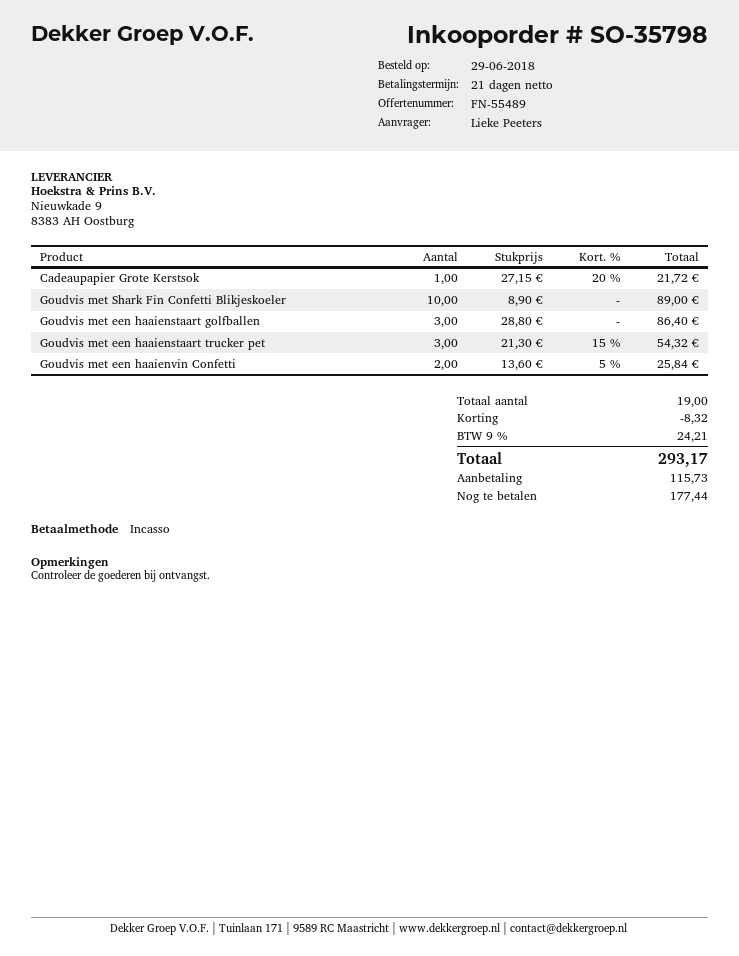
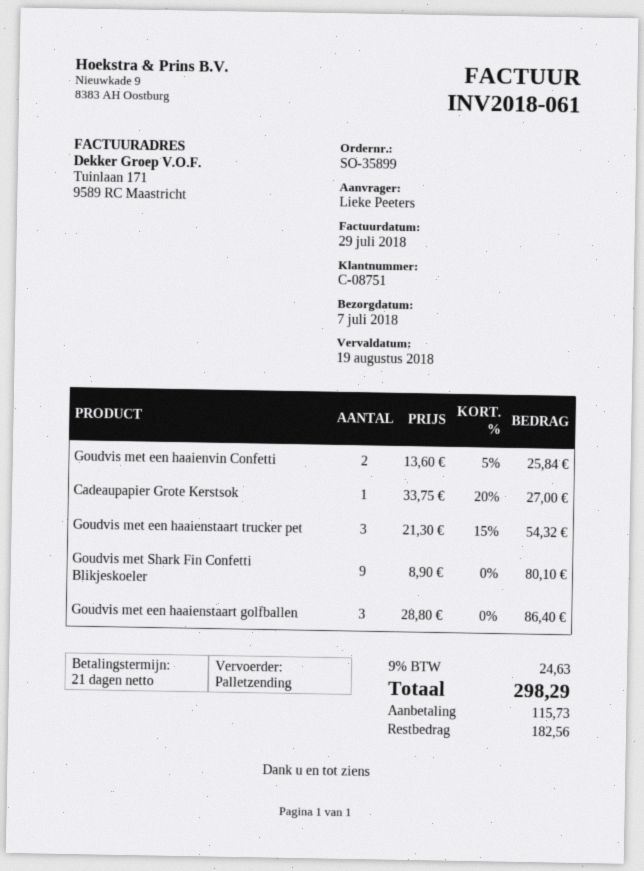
order number: SO-35798 -> SO-35899
Cadeaupapier Grote Kerstsok: 1 x 27.15 - 20% = 21.72 -> 1 x 33.75 - 20% = 27.00
Goudvis met Shark Fin Confetti Blikjeskoeler: 10 x 8.90 = 89.00 -> 9 x 8.90 = 80.10
discount: 8.32 -> none
tax: 9% = 24.21 -> 9% = 24.63
total: 293.17 -> 298.29
balance: 177.44 -> 182.56

